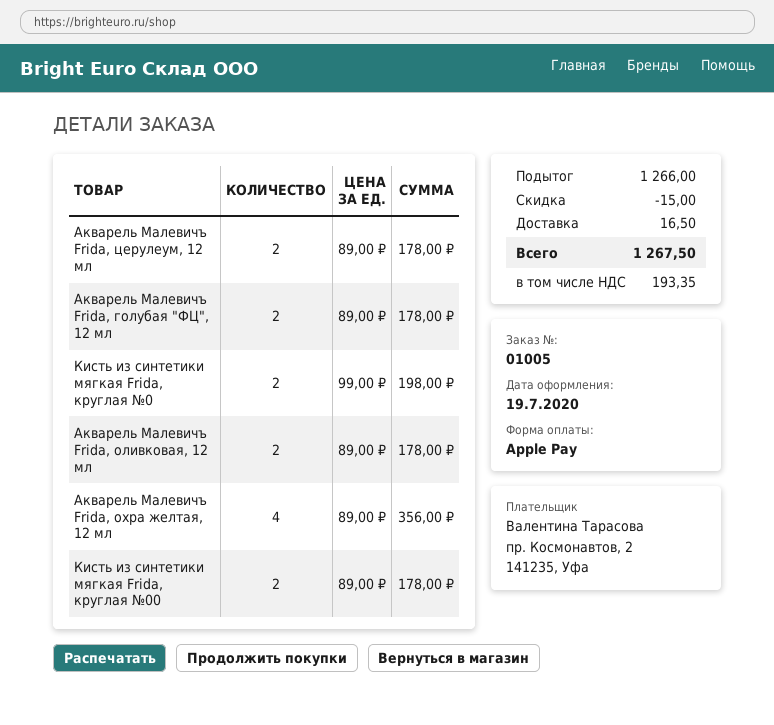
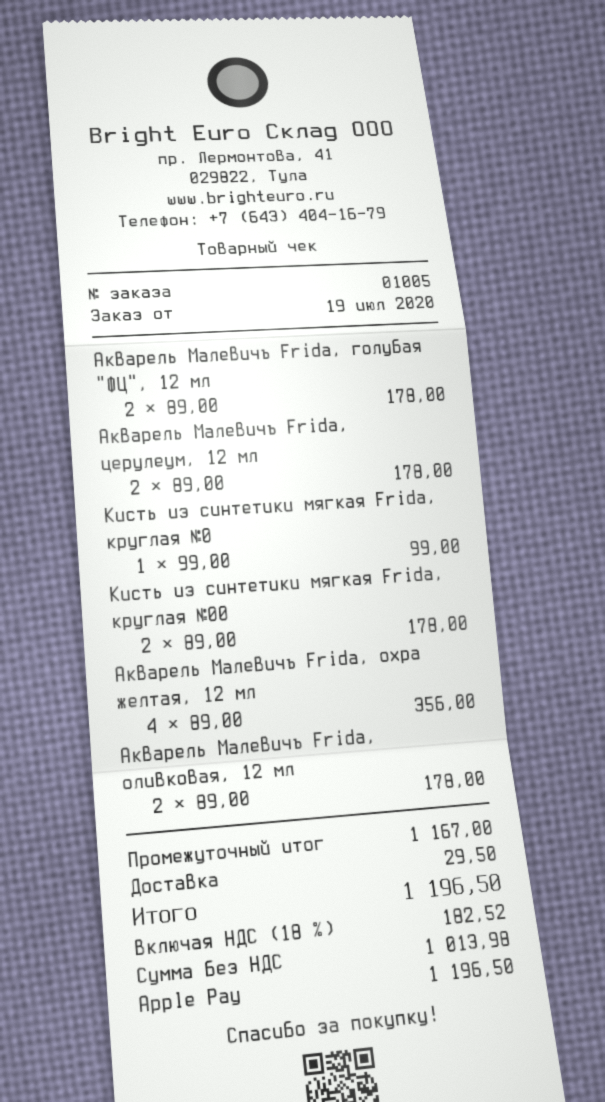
Кисть из синтетики мягкая Frida, круглая №0: 2 x 99.00 = 198.00 -> 1 x 99.00 = 99.00
subtotal: 1266.00 -> 1167.00
discount: 15.00 -> none
shipping: 16.50 -> 29.50
tax: 193.35 -> 182.52
total: 1267.50 -> 1196.50

